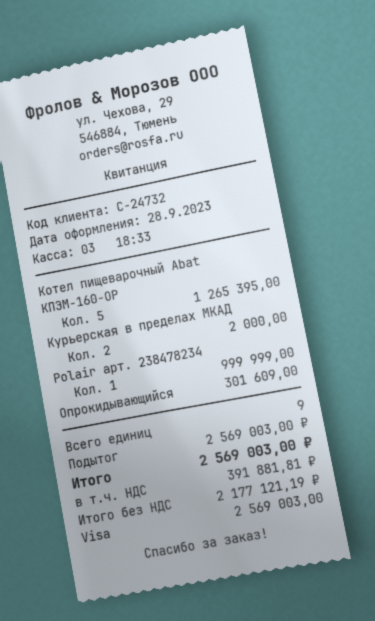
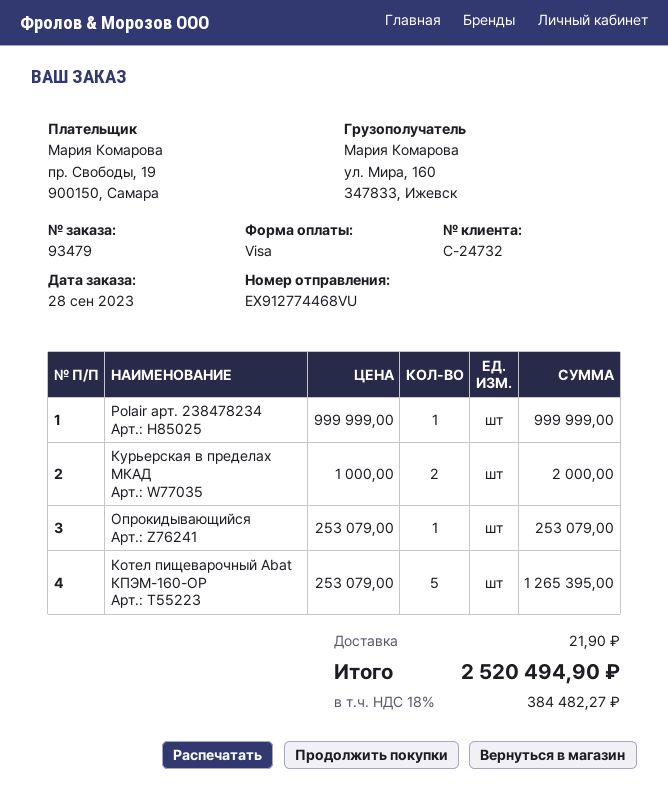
Опрокидывающийся: 1 for 301609.00 -> 1 for 253079.00
shipping: none -> 21.90
tax: 391881.81 -> 384482.27
total: 2569003.00 -> 2520494.90

